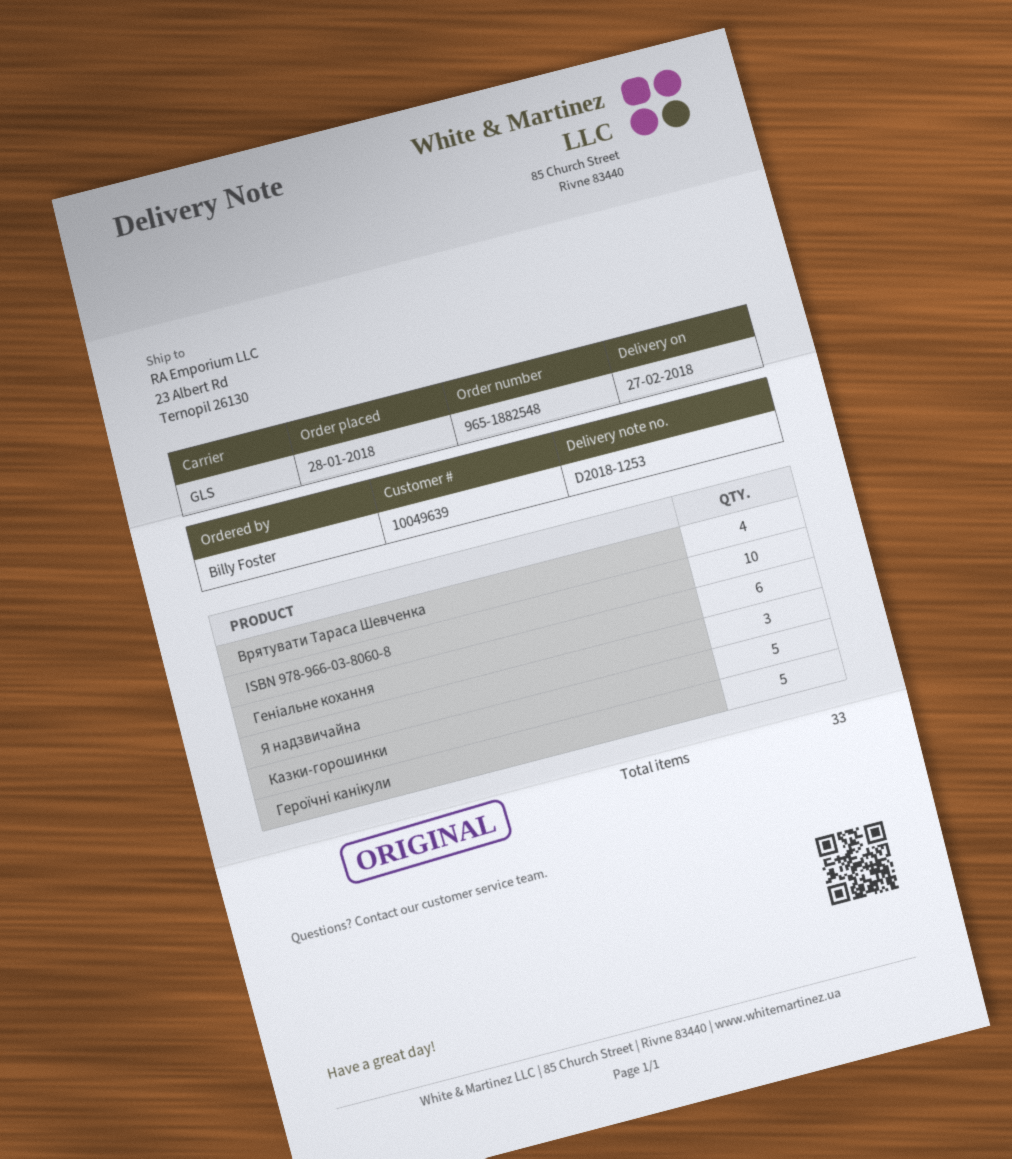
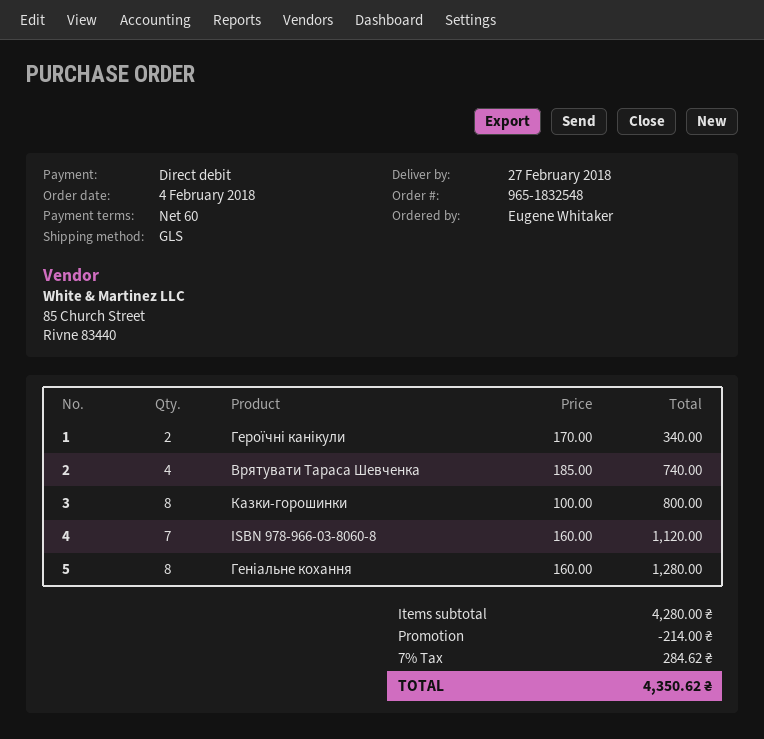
order number: 965-1882548 -> 965-1832548
order date: 2018-01-28 -> 2018-02-04
ordered by: Billy Foster -> Eugene Whitaker
ISBN 978-966-03-8060-8: 10 -> 7
Геніальне кохання: 6 -> 8
Я надзвичайна: 3 -> none
Казки-горошинки: 5 -> 8
Героїчні канікули: 5 -> 2

